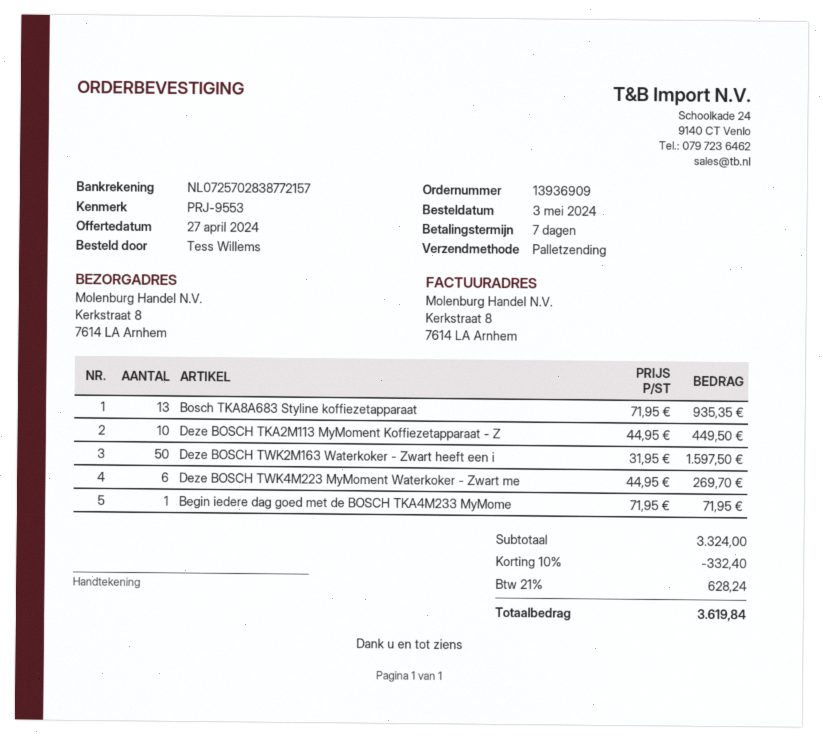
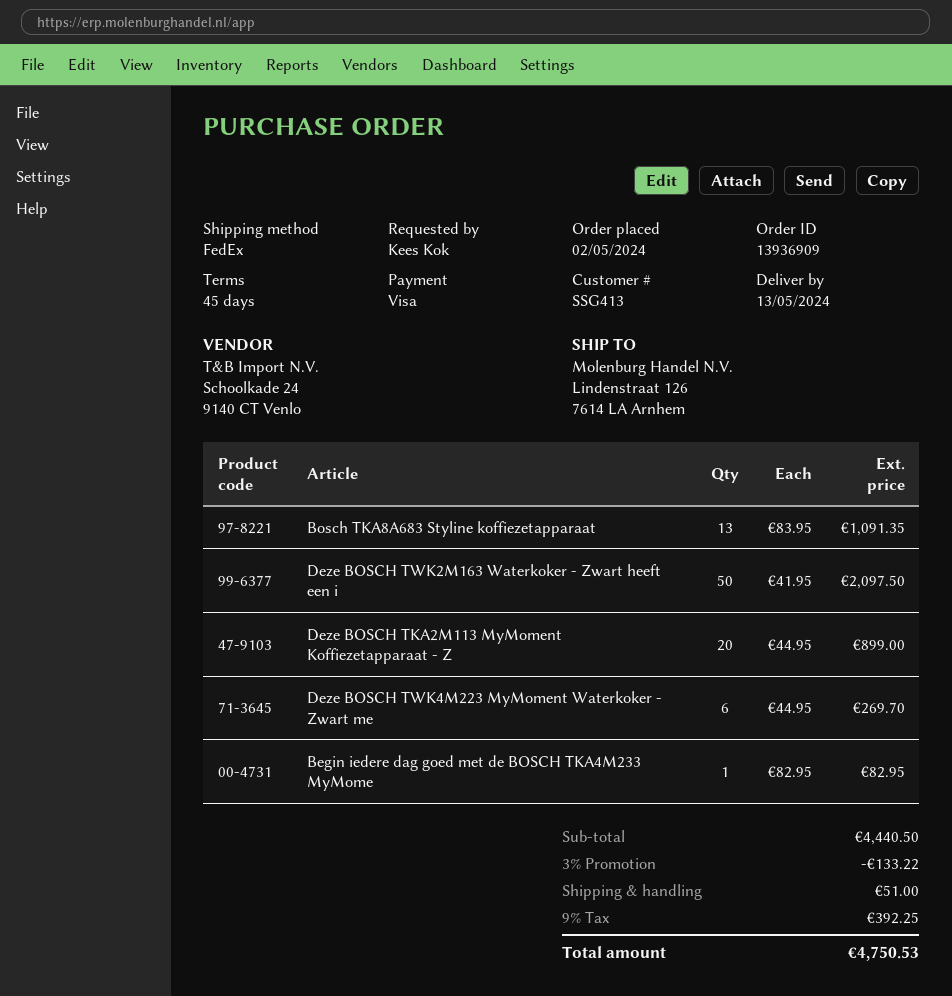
order date: 2024-05-03 -> 2024-05-02
payment terms: 7 days -> 45 days
ordered by: Tess Willems -> Kees Kok
shipping method: pallet freight -> FedEx
ship to: Kerkstraat 8, 7614 LA Arnhem -> Lindenstraat 126, 7614 LA Arnhem
Bosch TKA8A683 Styline koffiezetapparaat: 13 x 71.95 = 935.35 -> 13 x 83.95 = 1091.35
Deze BOSCH TKA2M113 MyMoment Koffiezetapparaat - Z: 10 x 44.95 = 449.50 -> 20 x 44.95 = 899.00
Deze BOSCH TWK2M163 Waterkoker - Zwart heeft een i: 50 x 31.95 = 1597.50 -> 50 x 41.95 = 2097.50
Begin iedere dag goed met de BOSCH TKA4M233 MyMome: 1 x 71.95 = 71.95 -> 1 x 82.95 = 82.95
subtotal: 3324.00 -> 4440.50
discount: 10% = 332.40 -> 3% = 133.22
shipping: none -> 51.00
tax: 21% = 628.24 -> 9% = 392.25
total: 3619.84 -> 4750.53

